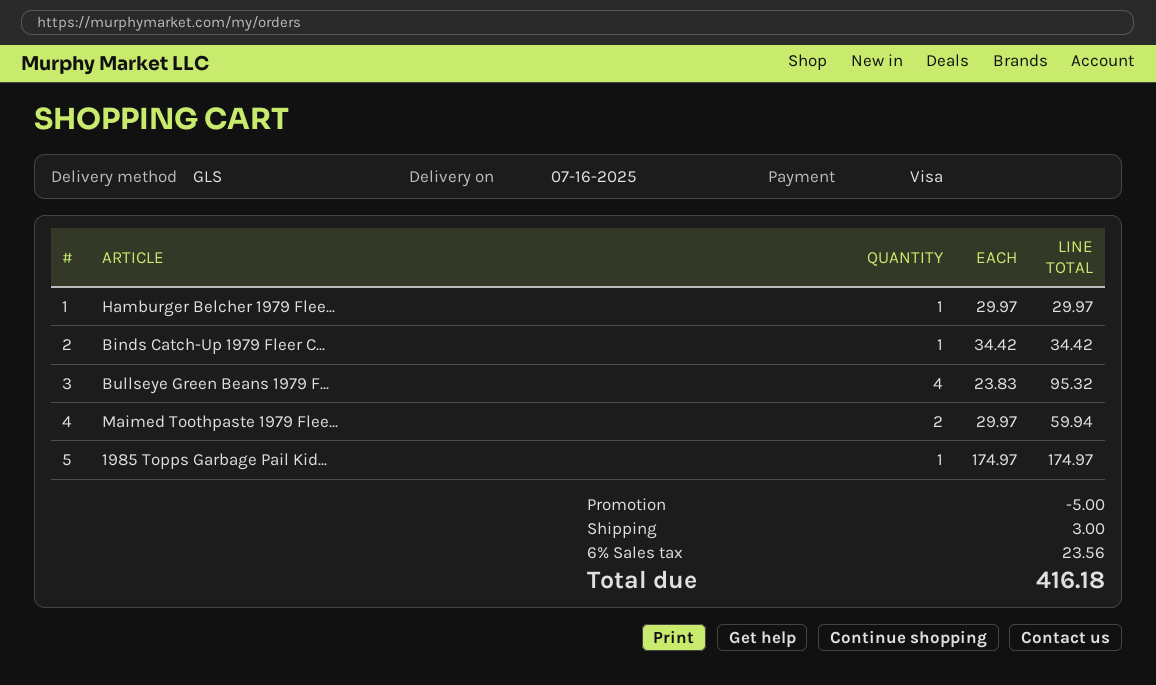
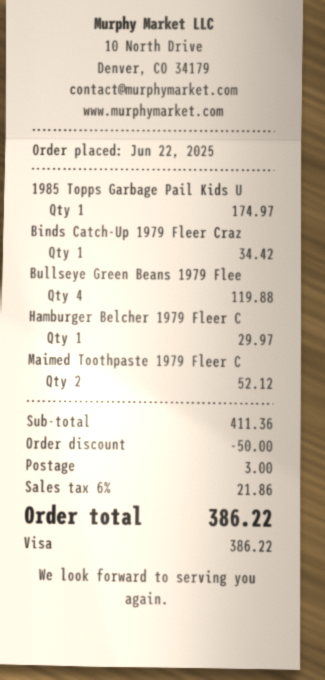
Bullseye Green Beans 1979 F...: 4 for 95.32 -> 4 for 119.88
Maimed Toothpaste 1979 Flee...: 2 for 59.94 -> 2 for 52.12
discount: 5.00 -> 50.00
tax: 6% = 23.56 -> 6% = 21.86
total: 416.18 -> 386.22

